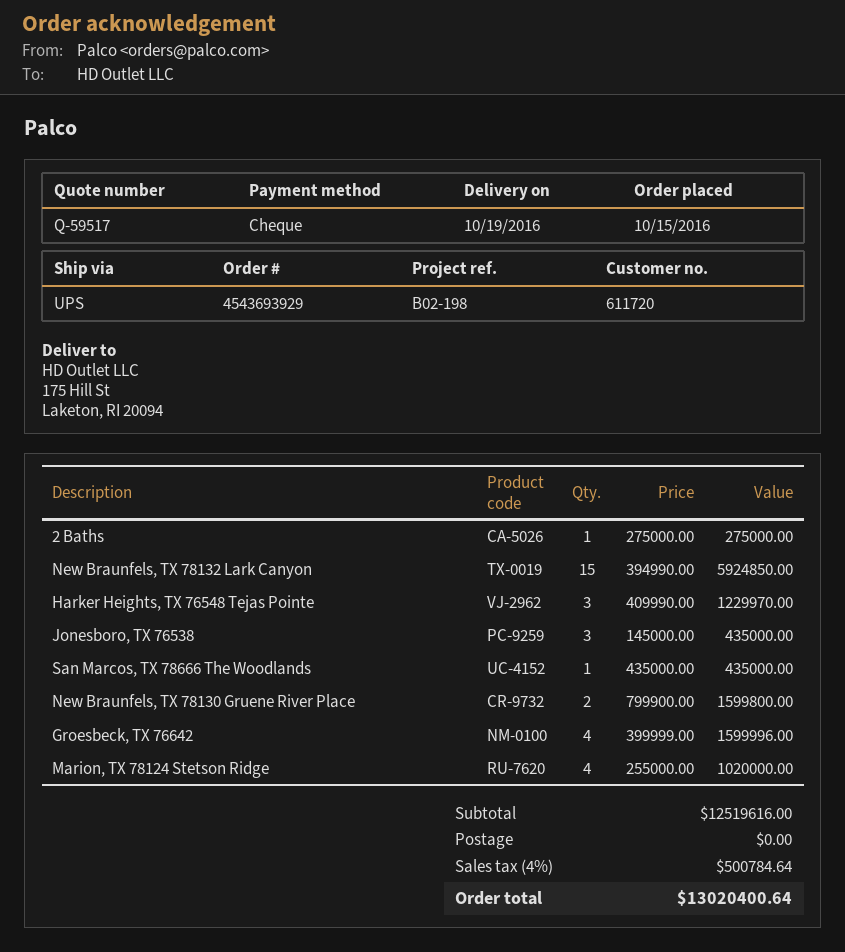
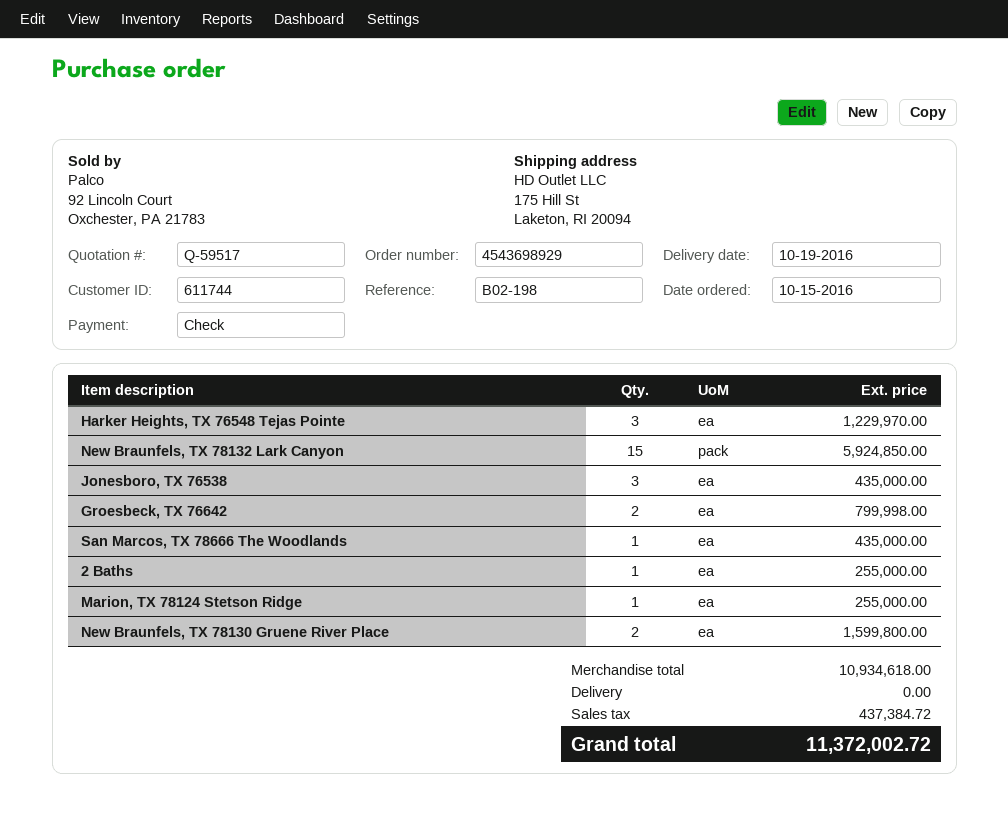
order number: 4543693929 -> 4543698929
customer number: 611720 -> 611744
2 Baths: 1 for 275000.00 -> 1 for 255000.00
Groesbeck, TX 76642: 4 for 1599996.00 -> 2 for 799998.00
Marion, TX 78124 Stetson Ridge: 4 for 1020000.00 -> 1 for 255000.00
subtotal: 12519616.00 -> 10934618.00
tax: 500784.64 -> 437384.72
total: 13020400.64 -> 11372002.72

